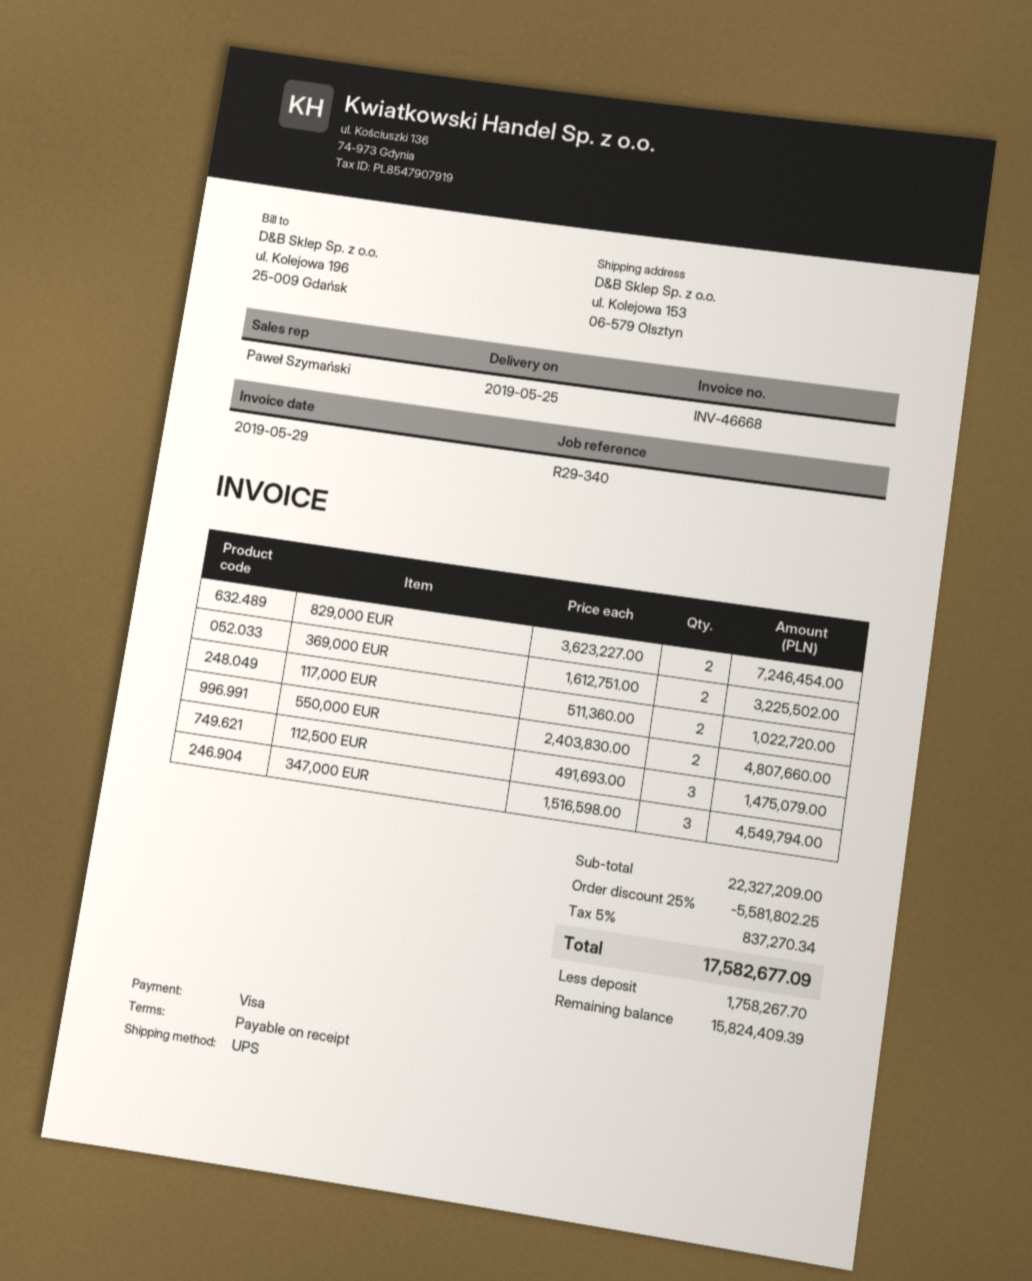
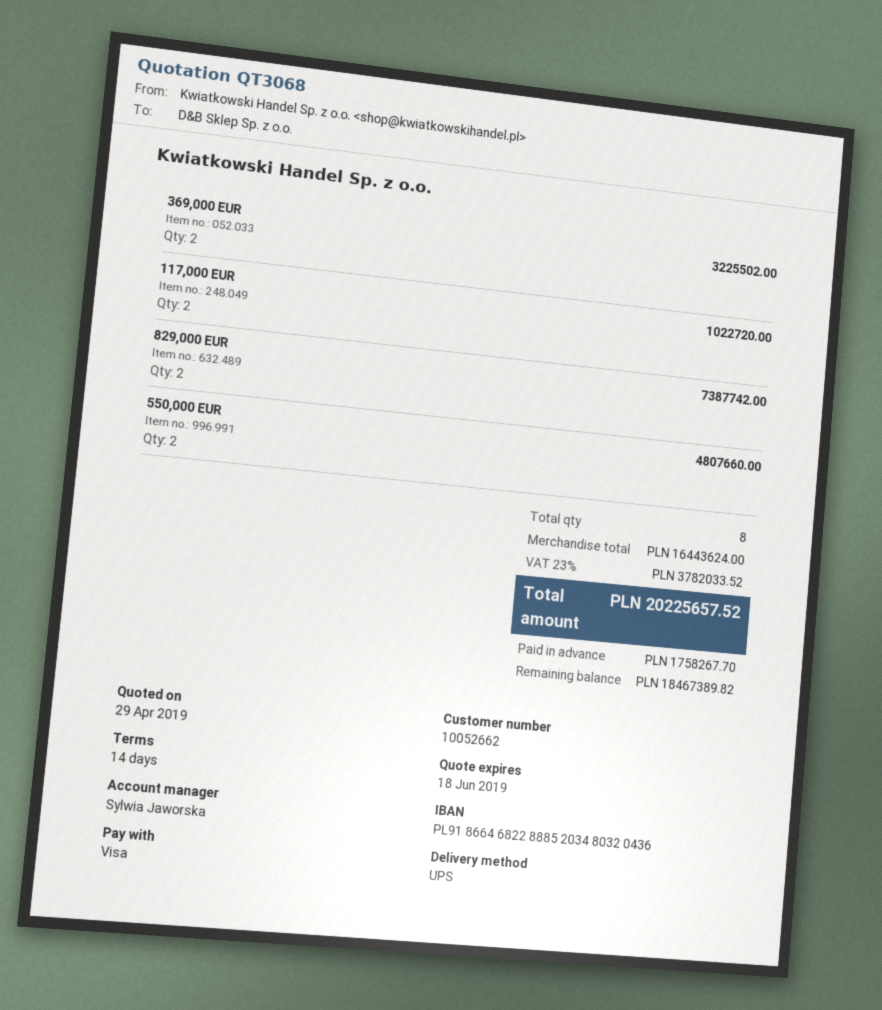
payment terms: on receipt -> 14 days
sales rep: Paweł Szymański -> Sylwia Jaworska
829,000 EUR: 2 for 7246454.00 -> 2 for 7387742.00
112,500 EUR: 3 for 1475079.00 -> none
347,000 EUR: 3 for 4549794.00 -> none
subtotal: 22327209.00 -> 16443624.00
discount: 25% = 5581802.25 -> none
tax: 5% = 837270.34 -> 23% = 3782033.52
total: 17582677.09 -> 20225657.52
balance: 15824409.39 -> 18467389.82

